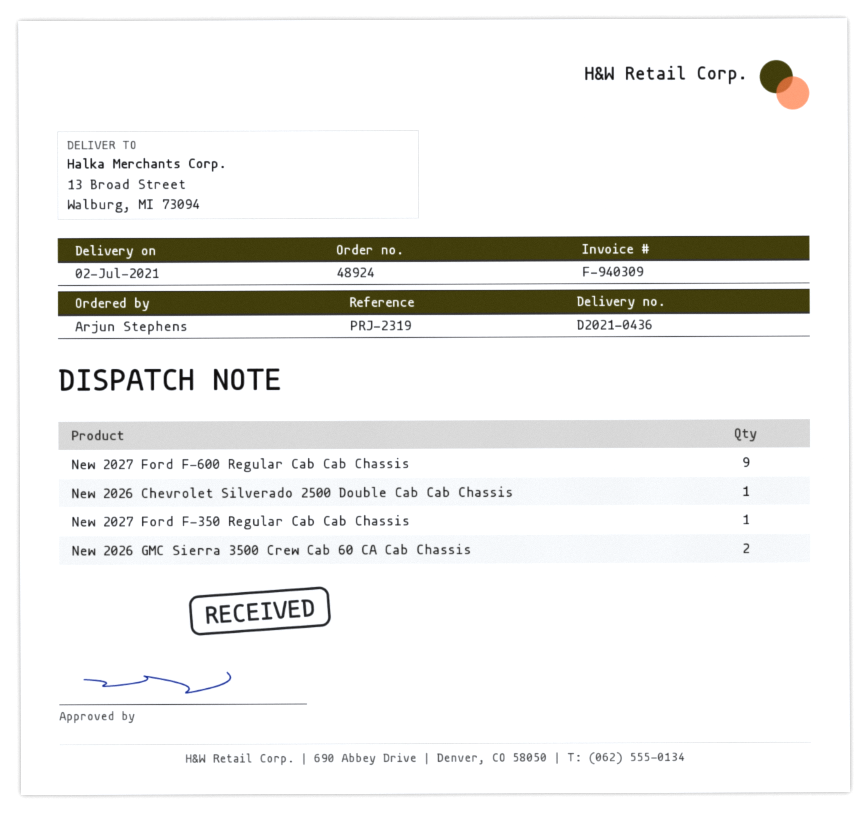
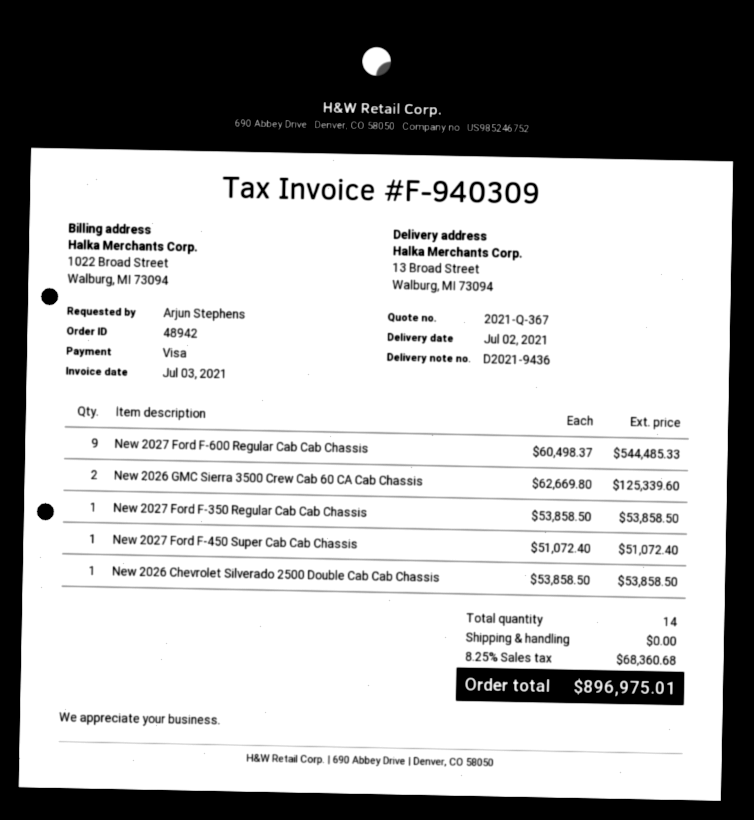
order number: 48924 -> 48942
delivery note number: D2021-0436 -> D2021-9436
New 2027 Ford F-450 Super Cab Cab Chassis: none -> 1

